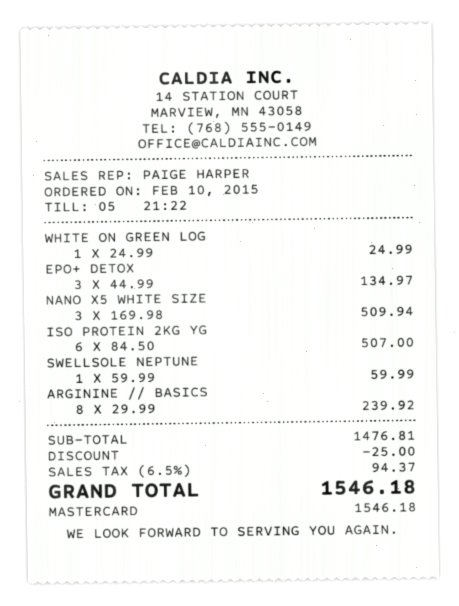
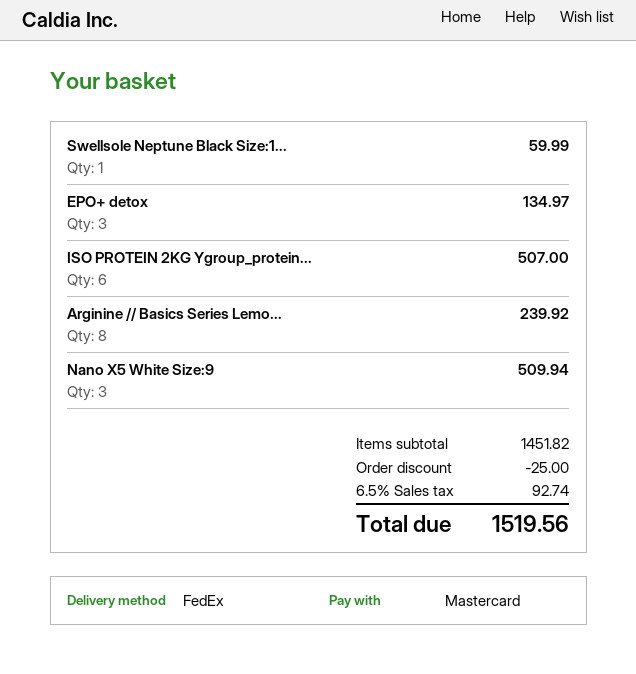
WHITE ON GREEN LOG: 1 for 24.99 -> none
subtotal: 1476.81 -> 1451.82
tax: 6.5% = 94.37 -> 6.5% = 92.74
total: 1546.18 -> 1519.56

